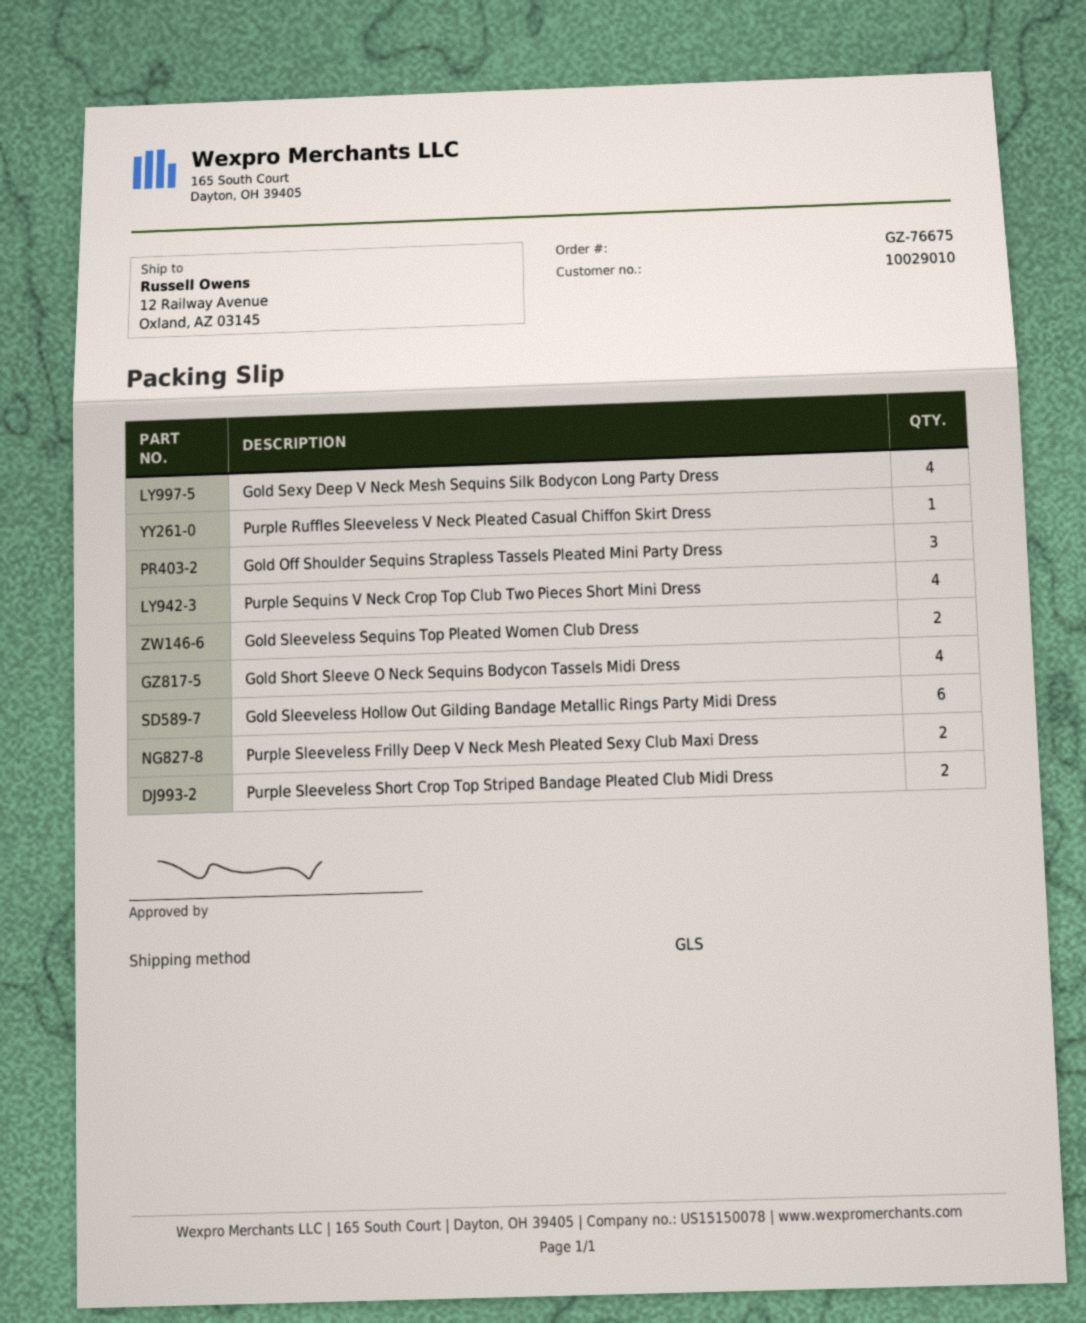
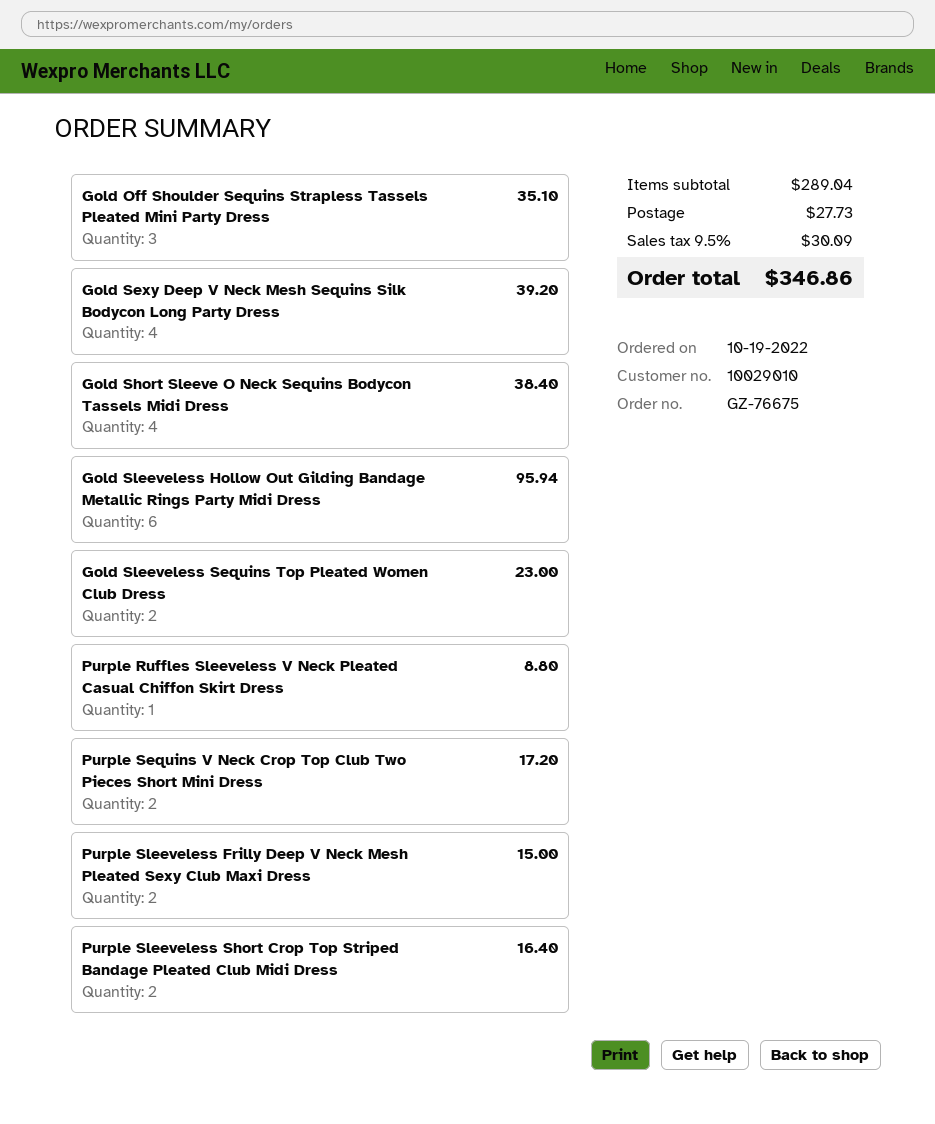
Purple Sequins V Neck Crop Top Club Two Pieces Short Mini Dress: 4 -> 2

